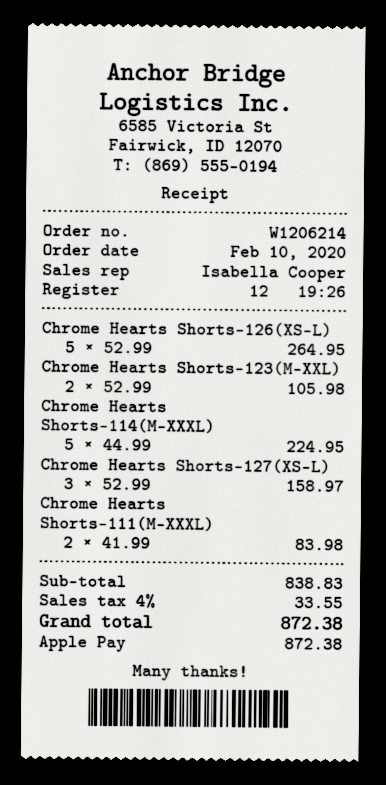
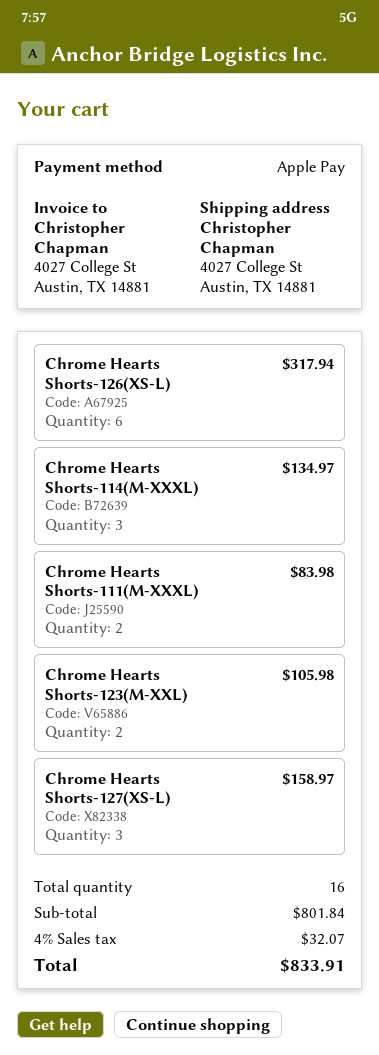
Chrome Hearts Shorts-126(XS-L): 5 for 264.95 -> 6 for 317.94
Chrome Hearts Shorts-114(M-XXXL): 5 for 224.95 -> 3 for 134.97
subtotal: 838.83 -> 801.84
tax: 4% = 33.55 -> 4% = 32.07
total: 872.38 -> 833.91

